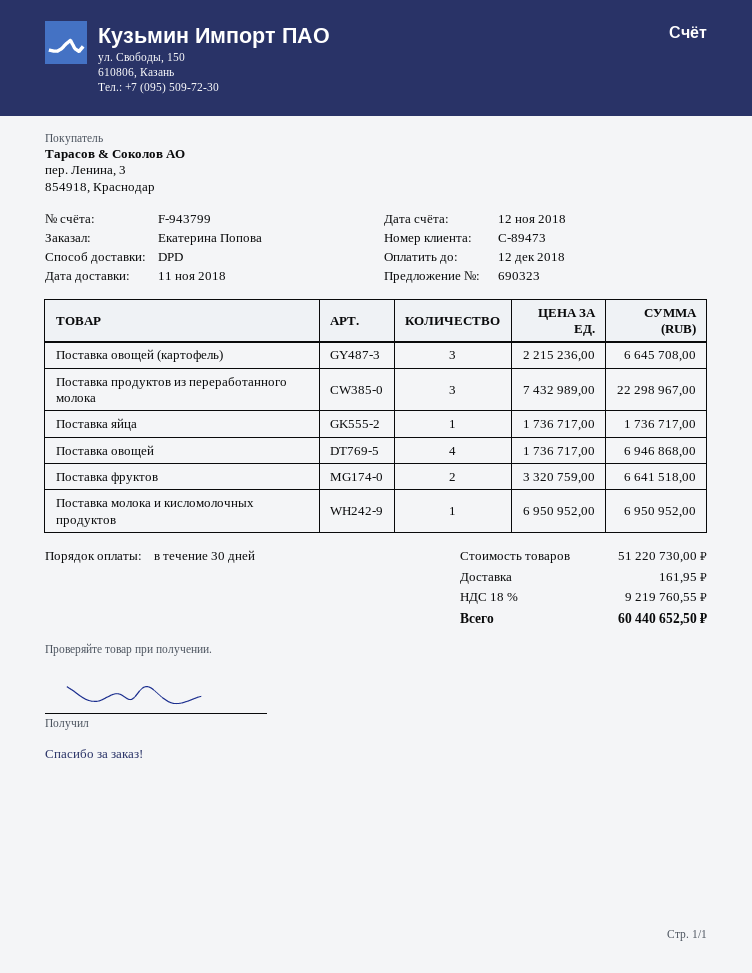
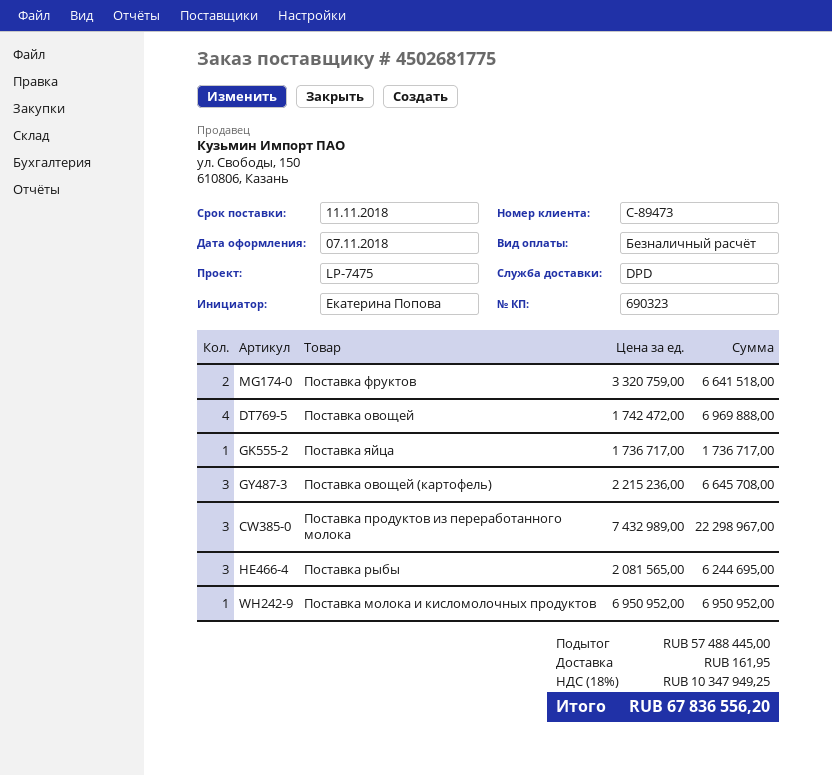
Поставка овощей: 4 x 1736717.00 = 6946868.00 -> 4 x 1742472.00 = 6969888.00
Поставка рыбы: none -> 3 x 2081565.00 = 6244695.00
subtotal: 51220730.00 -> 57488445.00
tax: 18% = 9219760.55 -> 18% = 10347949.25
total: 60440652.50 -> 67836556.20

